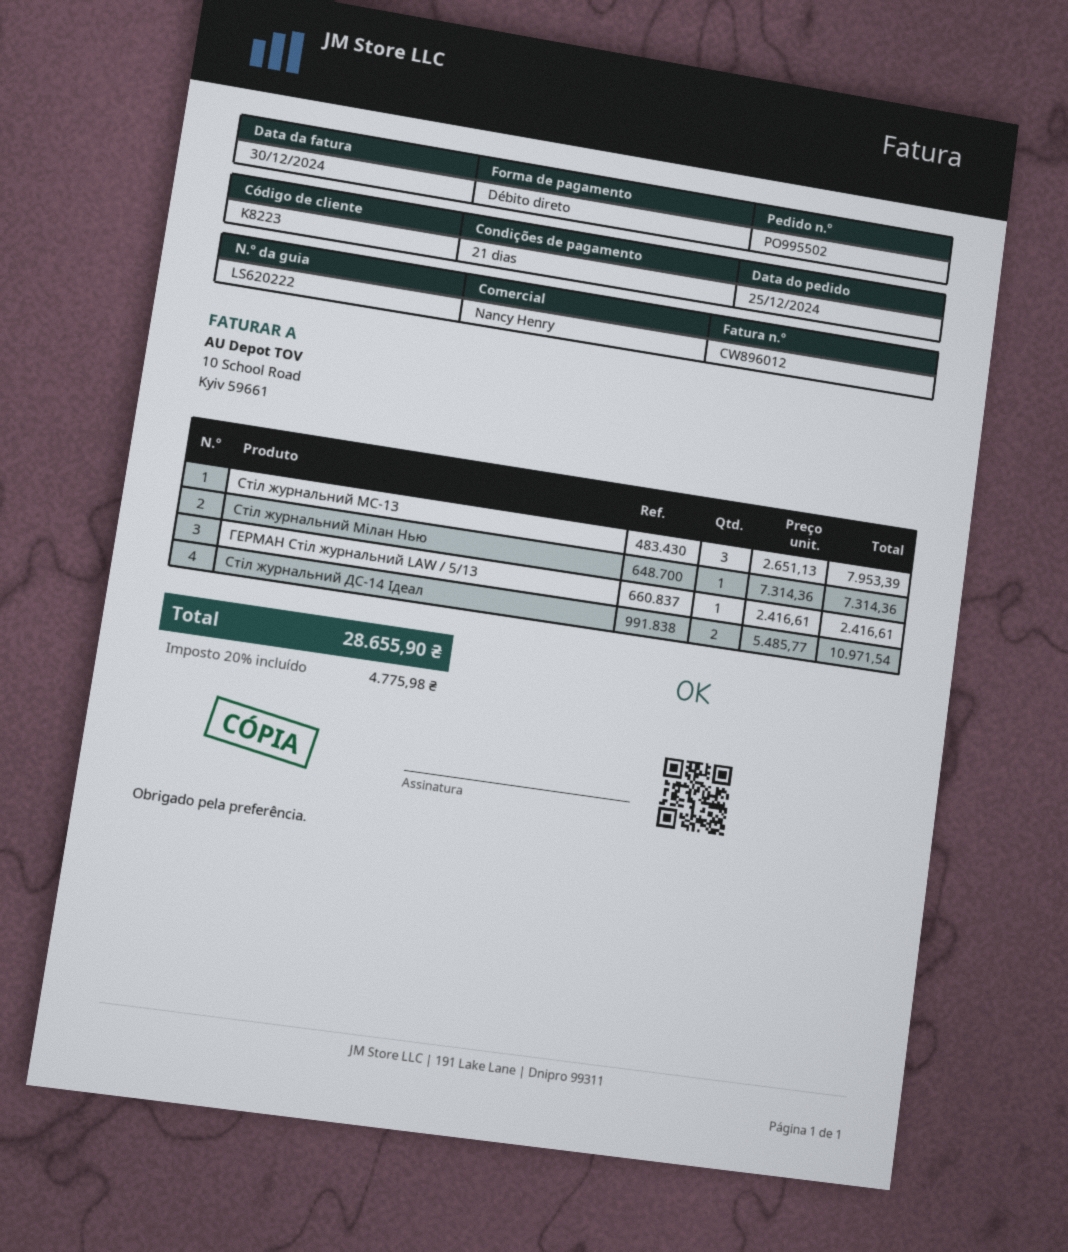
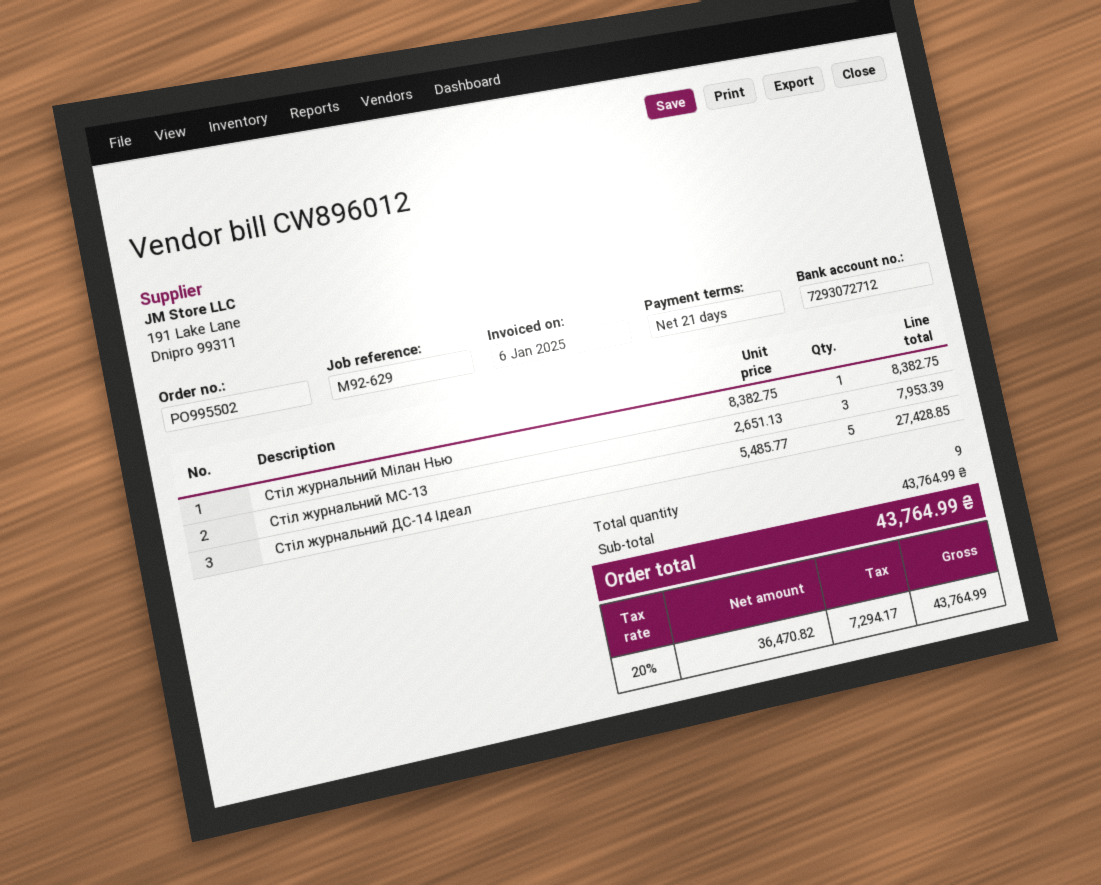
invoice date: 2024-12-30 -> 2025-01-06
Стіл журнальний Мілан Нью: 1 x 7314.36 = 7314.36 -> 1 x 8382.75 = 8382.75
ГЕРМАН Стіл журнальний LAW / 5/13: 1 x 2416.61 = 2416.61 -> none
Стіл журнальний ДС-14 Ідеал: 2 x 5485.77 = 10971.54 -> 5 x 5485.77 = 27428.85
tax: 20% = 4775.98 -> 20% = 7294.17
total: 28655.90 -> 43764.99

